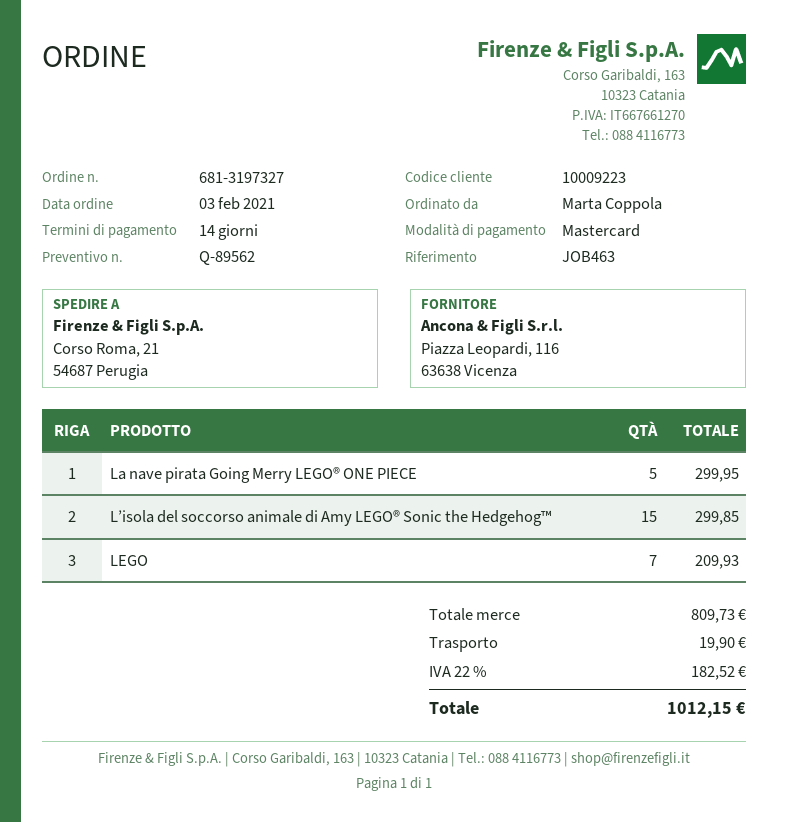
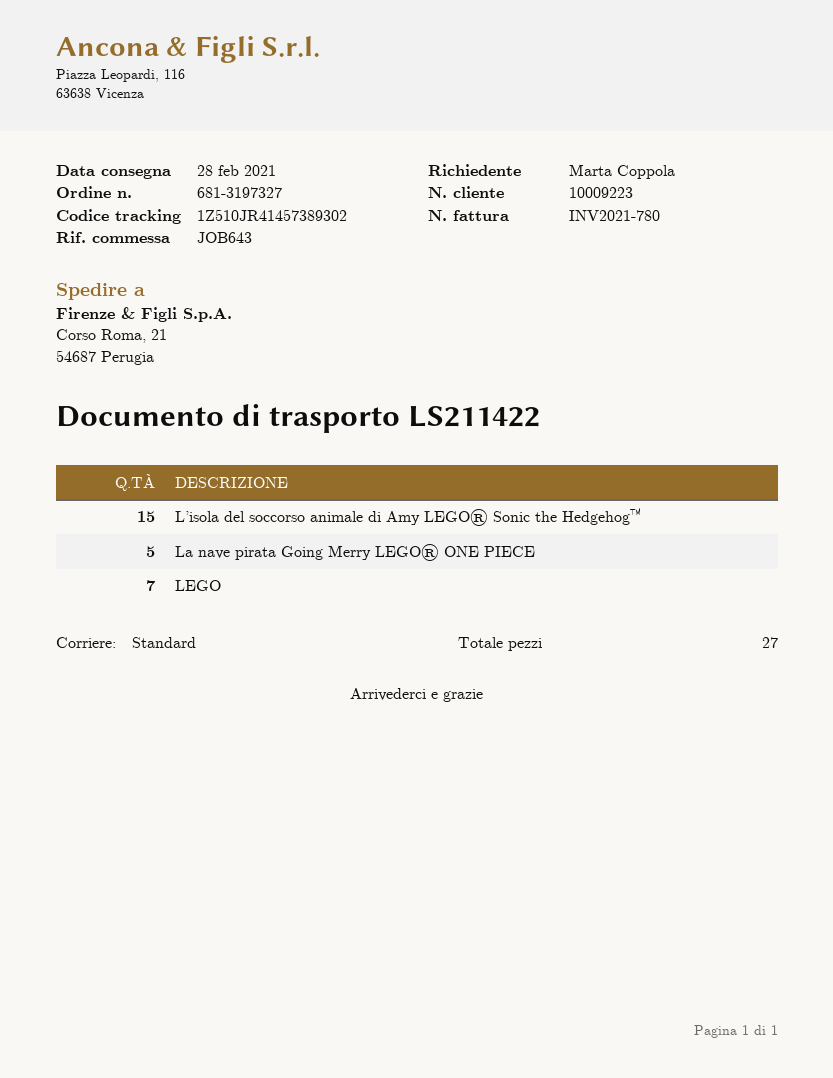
reference: JOB463 -> JOB643

